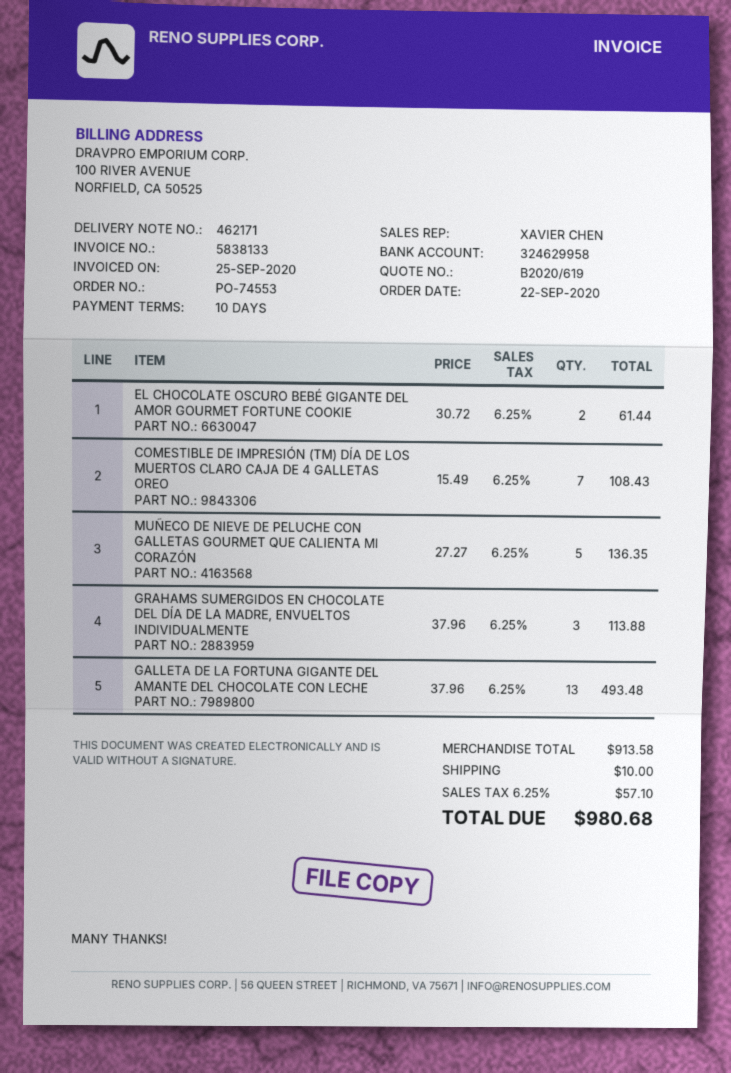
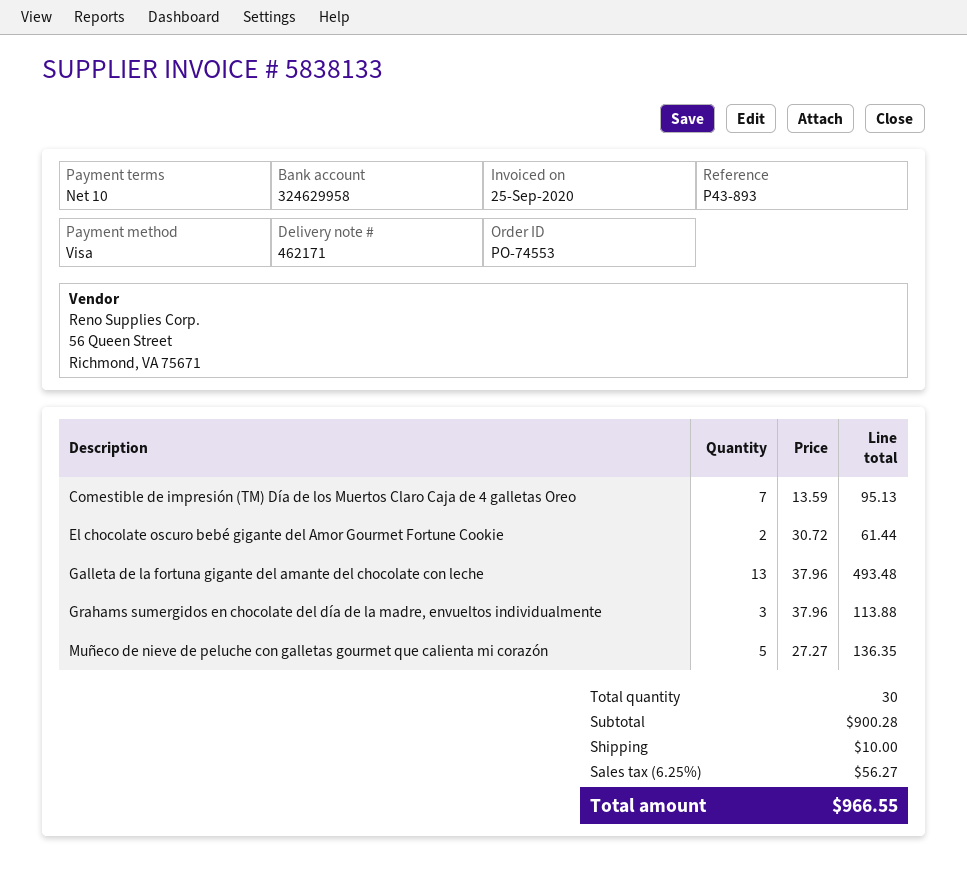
COMESTIBLE DE IMPRESIÓN (TM) DÍA DE LOS MUERTOS CLARO CAJA DE 4 GALLETAS OREO: 7 x 15.49 = 108.43 -> 7 x 13.59 = 95.13
subtotal: 913.58 -> 900.28
tax: 6.25% = 57.10 -> 6.25% = 56.27
total: 980.68 -> 966.55

